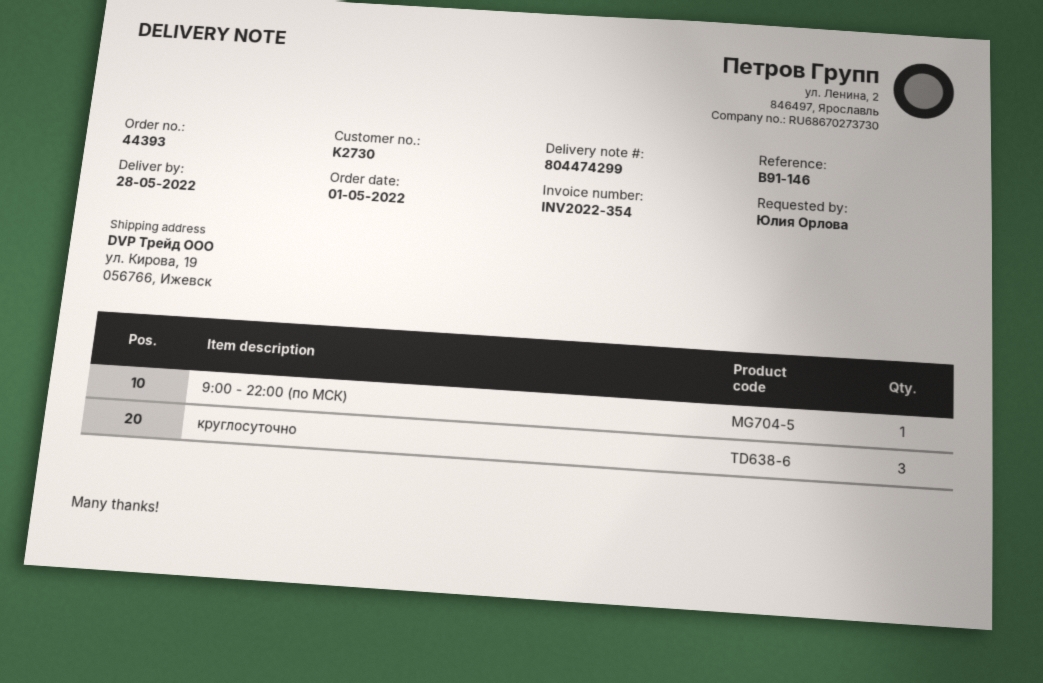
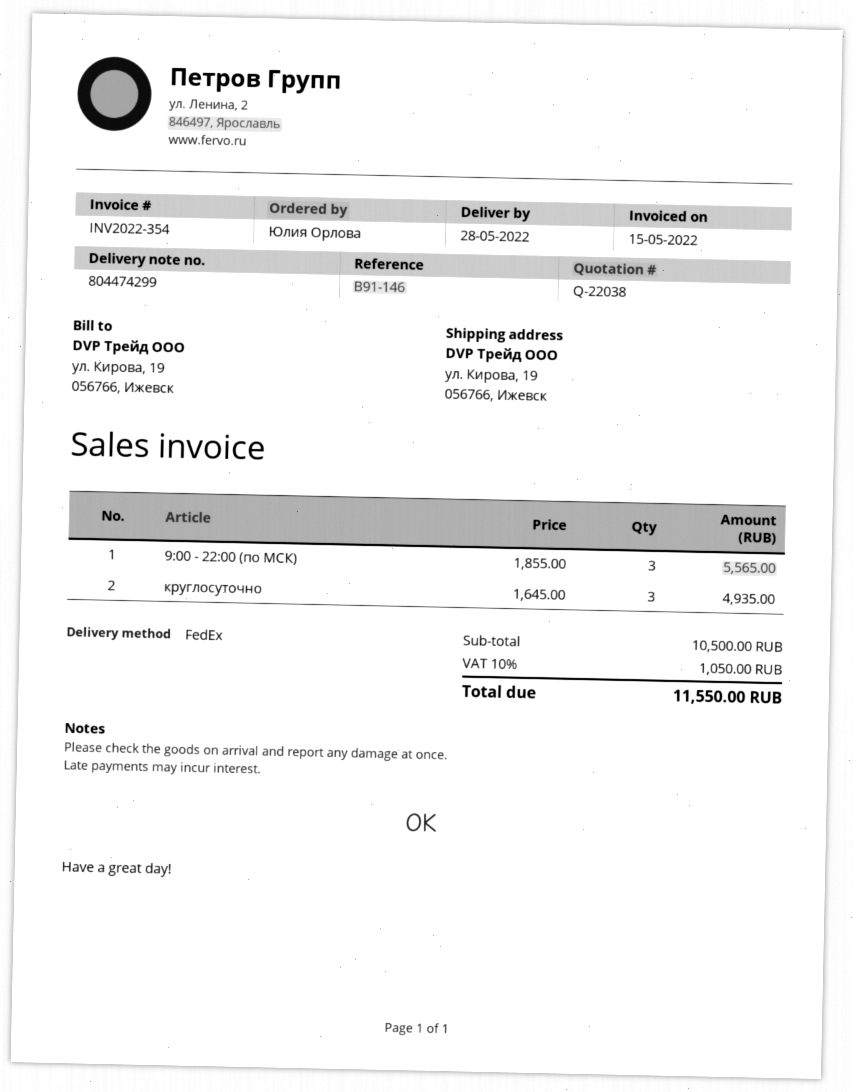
9:00 - 22:00 (по МСК): 1 -> 3

